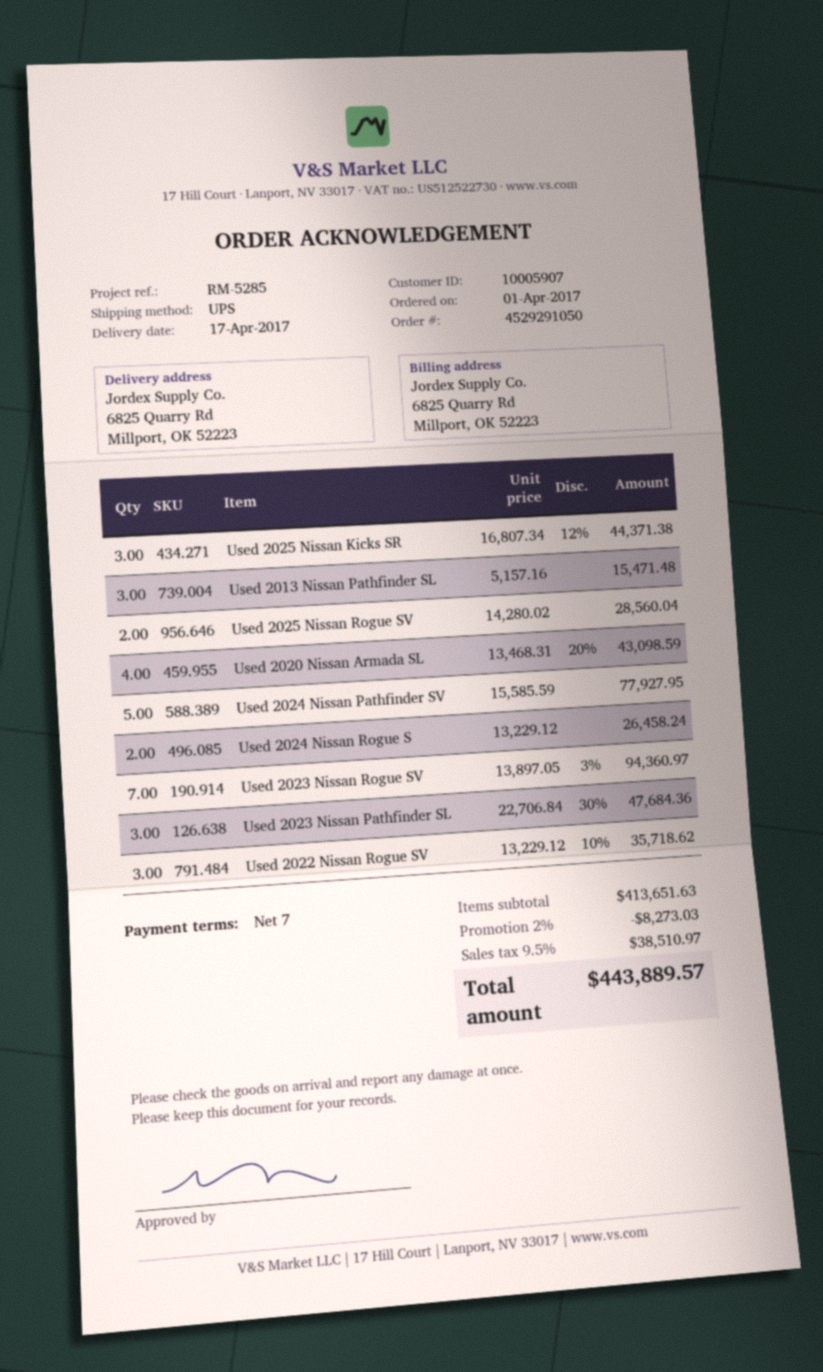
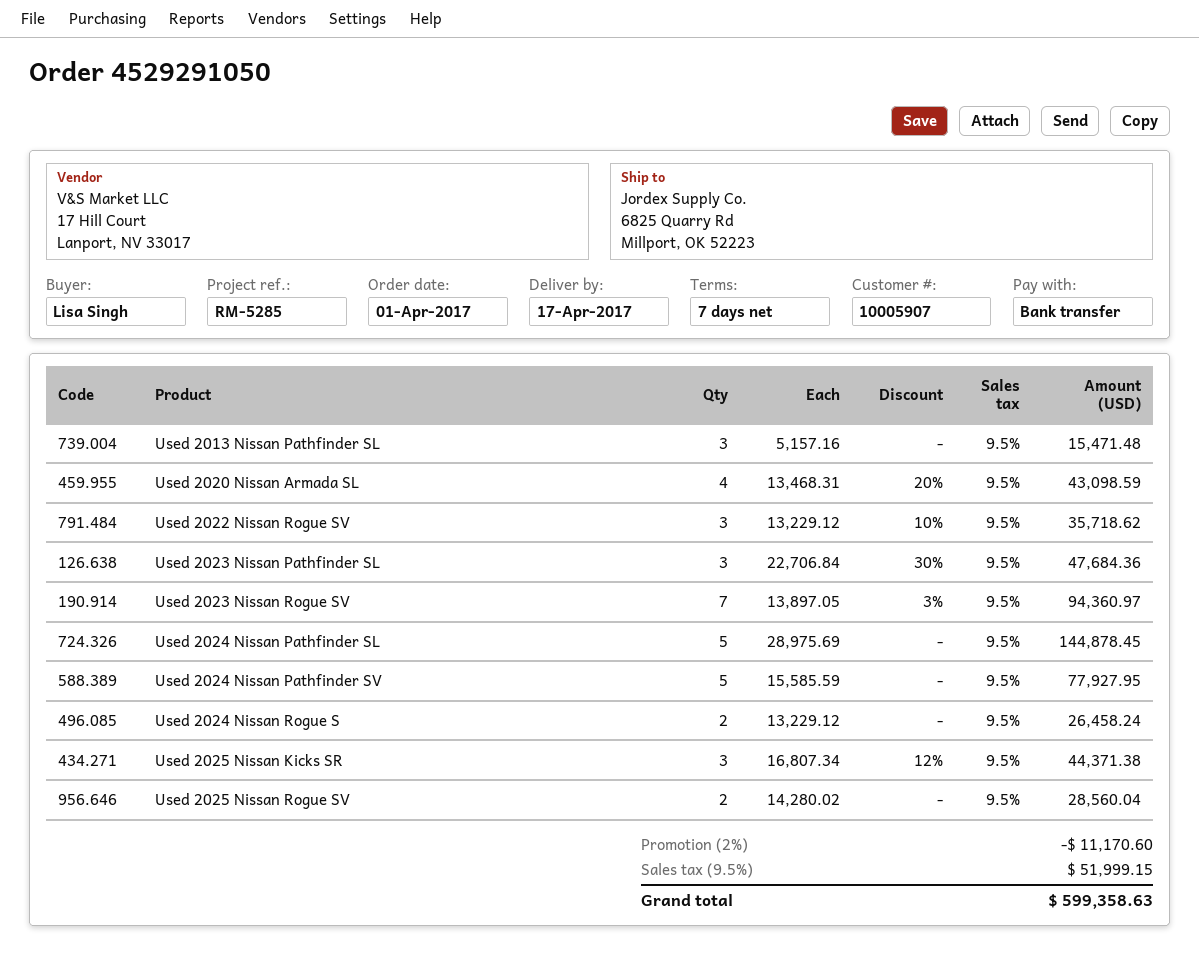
Used 2024 Nissan Pathfinder SL: none -> 5 x 28975.69 = 144878.45
discount: 2% = 8273.03 -> 2% = 11170.60
tax: 9.5% = 38510.97 -> 9.5% = 51999.15
total: 443889.57 -> 599358.63

